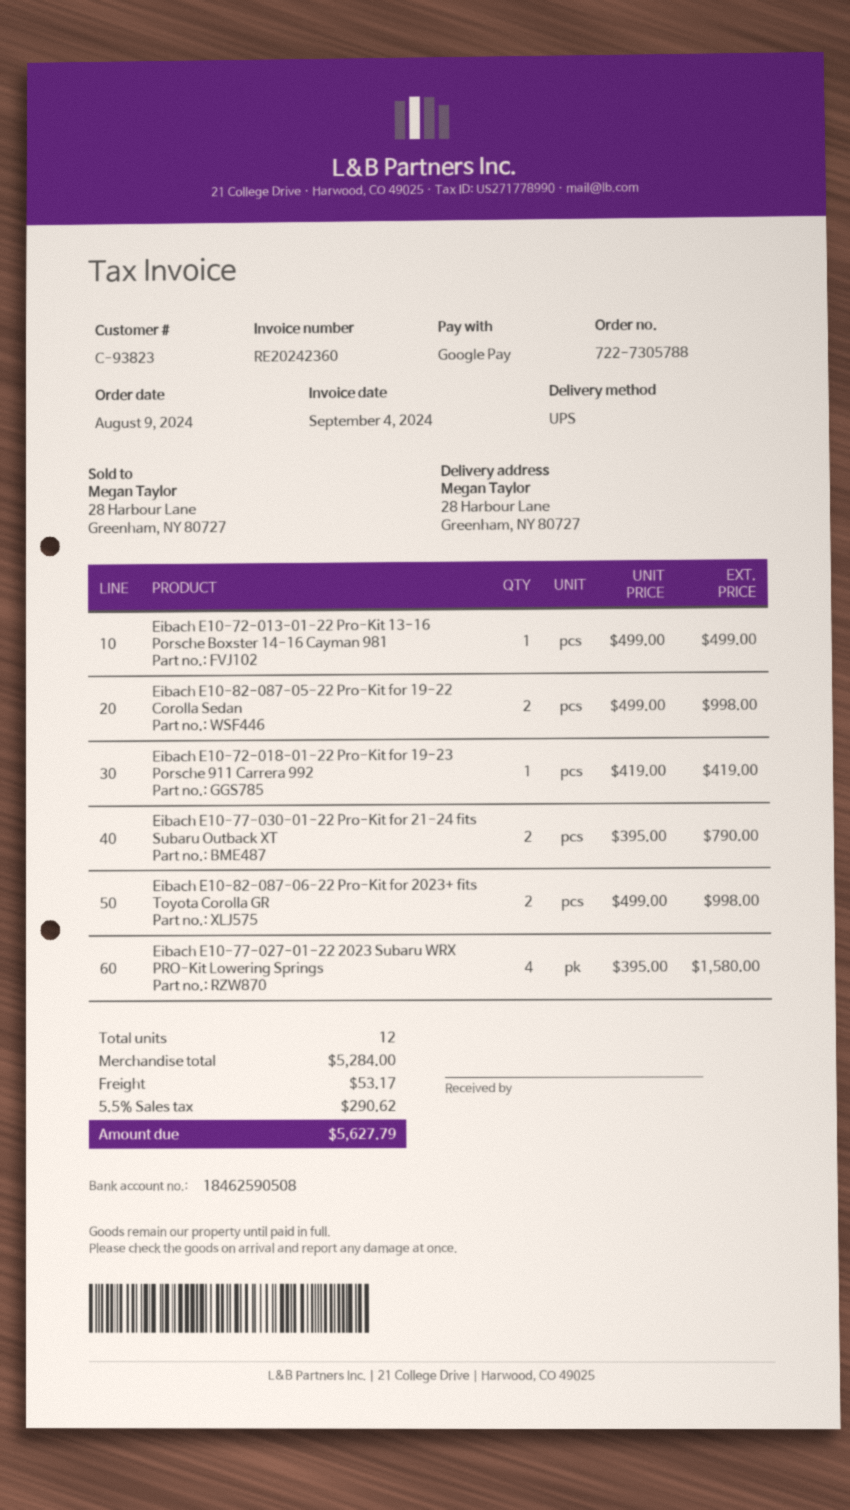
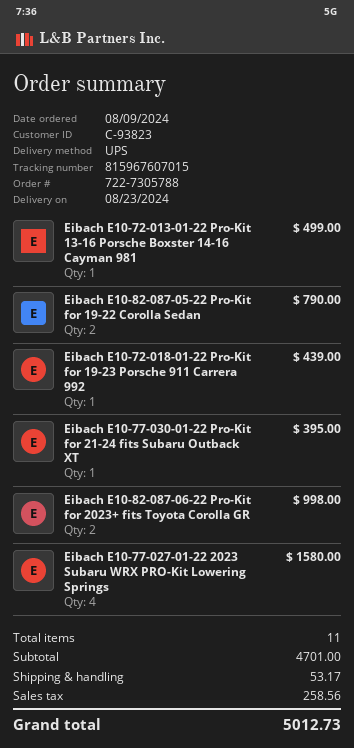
Eibach E10-82-087-05-22 Pro-Kit for 19-22 Corolla Sedan: 2 for 998.00 -> 2 for 790.00
Eibach E10-72-018-01-22 Pro-Kit for 19-23 Porsche 911 Carrera 992: 1 for 419.00 -> 1 for 439.00
Eibach E10-77-030-01-22 Pro-Kit for 21-24 fits Subaru Outback XT: 2 for 790.00 -> 1 for 395.00
total quantity: 12 -> 11
subtotal: 5284.00 -> 4701.00
tax: 290.62 -> 258.56
total: 5627.79 -> 5012.73

